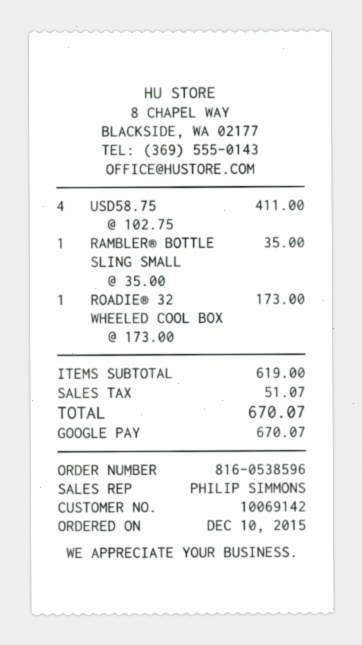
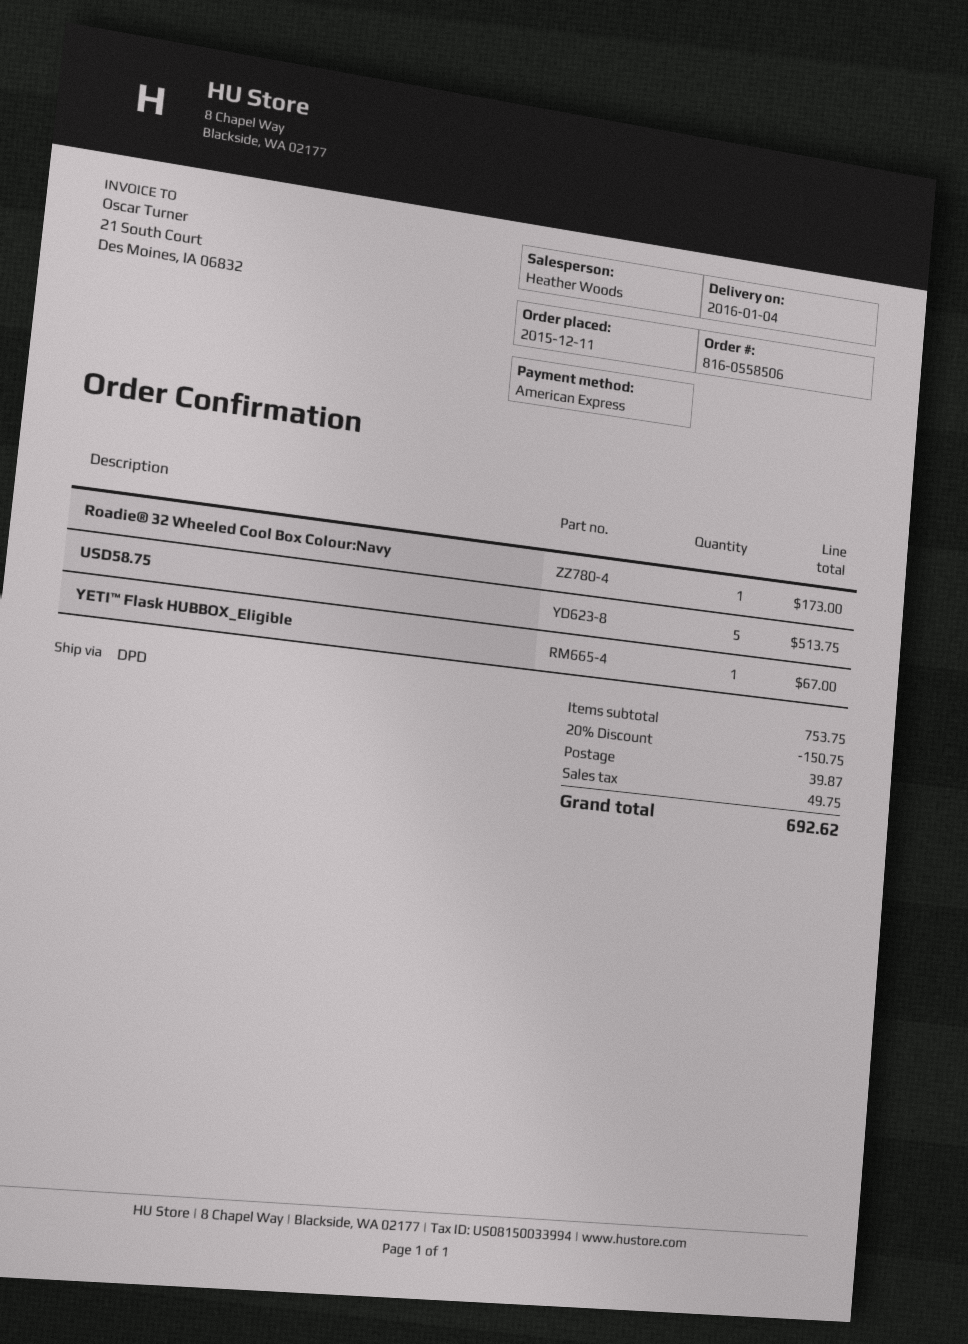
order number: 816-0538596 -> 816-0558506
order date: 2015-12-10 -> 2015-12-11
sales rep: PHILIP SIMMONS -> Heather Woods
payment method: Google Pay -> American Express
USD58.75: 4 for 411.00 -> 5 for 513.75
RAMBLER® BOTTLE SLING SMALL: 1 for 35.00 -> none
YETI™ Flask HUBBOX_Eligible: none -> 1 for 67.00
subtotal: 619.00 -> 753.75
discount: none -> 20% = 150.75
shipping: none -> 39.87
tax: 51.07 -> 49.75
total: 670.07 -> 692.62

